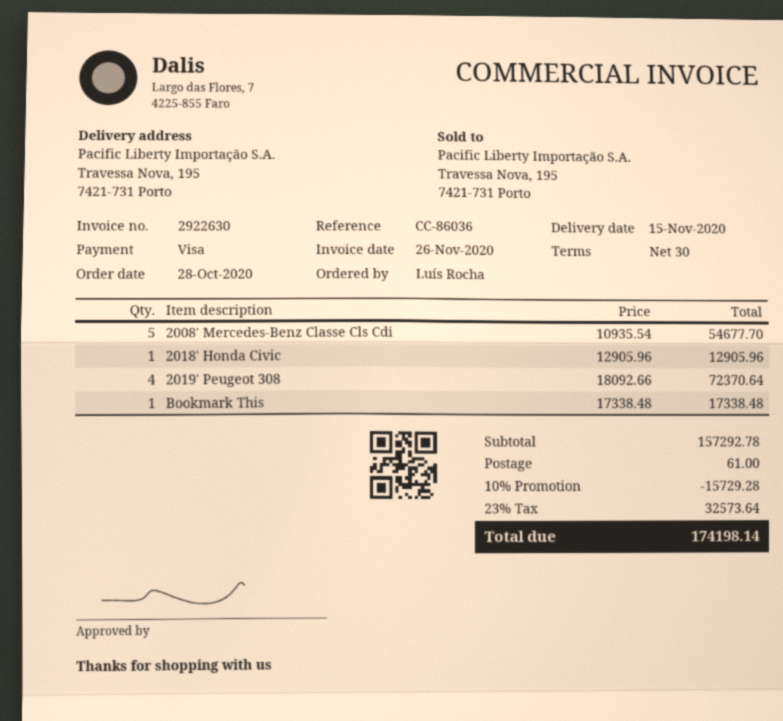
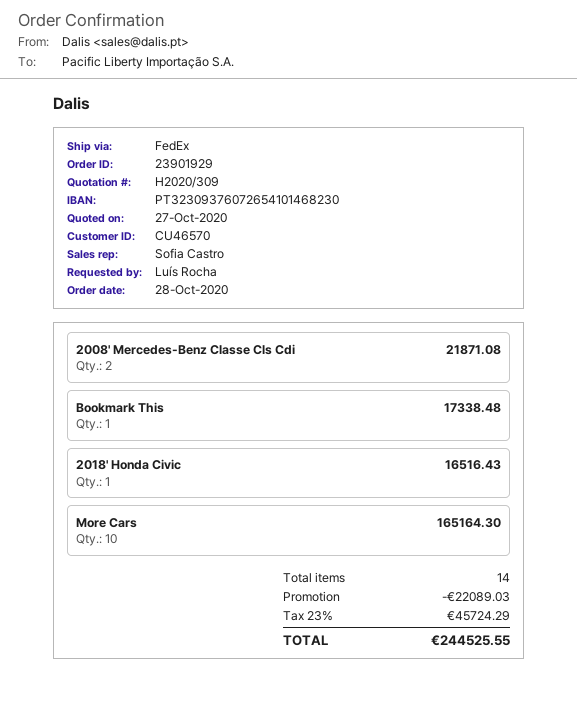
2008' Mercedes-Benz Classe Cls Cdi: 5 for 54677.70 -> 2 for 21871.08
2018' Honda Civic: 1 for 12905.96 -> 1 for 16516.43
2019' Peugeot 308: 4 for 72370.64 -> none
More Cars: none -> 10 for 165164.30
discount: 15729.28 -> 22089.03
shipping: 61.00 -> none
tax: 23% = 32573.64 -> 23% = 45724.29
total: 174198.14 -> 244525.55

